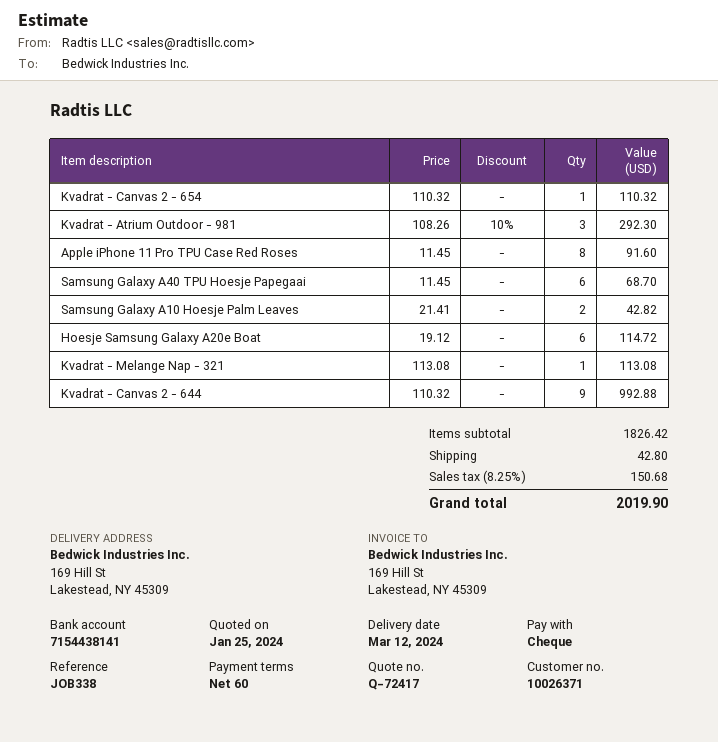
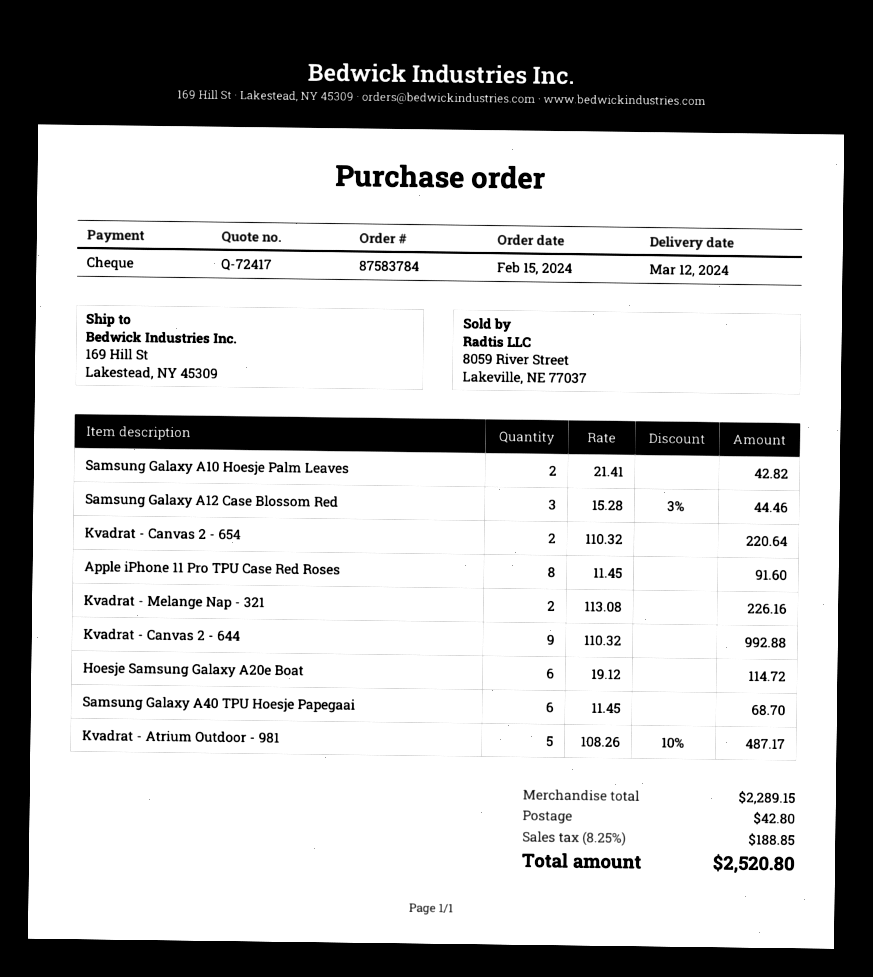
Kvadrat - Canvas 2 - 654: 1 x 110.32 = 110.32 -> 2 x 110.32 = 220.64
Kvadrat - Atrium Outdoor - 981: 3 x 108.26 - 10% = 292.30 -> 5 x 108.26 - 10% = 487.17
Kvadrat - Melange Nap - 321: 1 x 113.08 = 113.08 -> 2 x 113.08 = 226.16
Samsung Galaxy A12 Case Blossom Red: none -> 3 x 15.28 - 3% = 44.46
subtotal: 1826.42 -> 2289.15
tax: 8.25% = 150.68 -> 8.25% = 188.85
total: 2019.90 -> 2520.80

